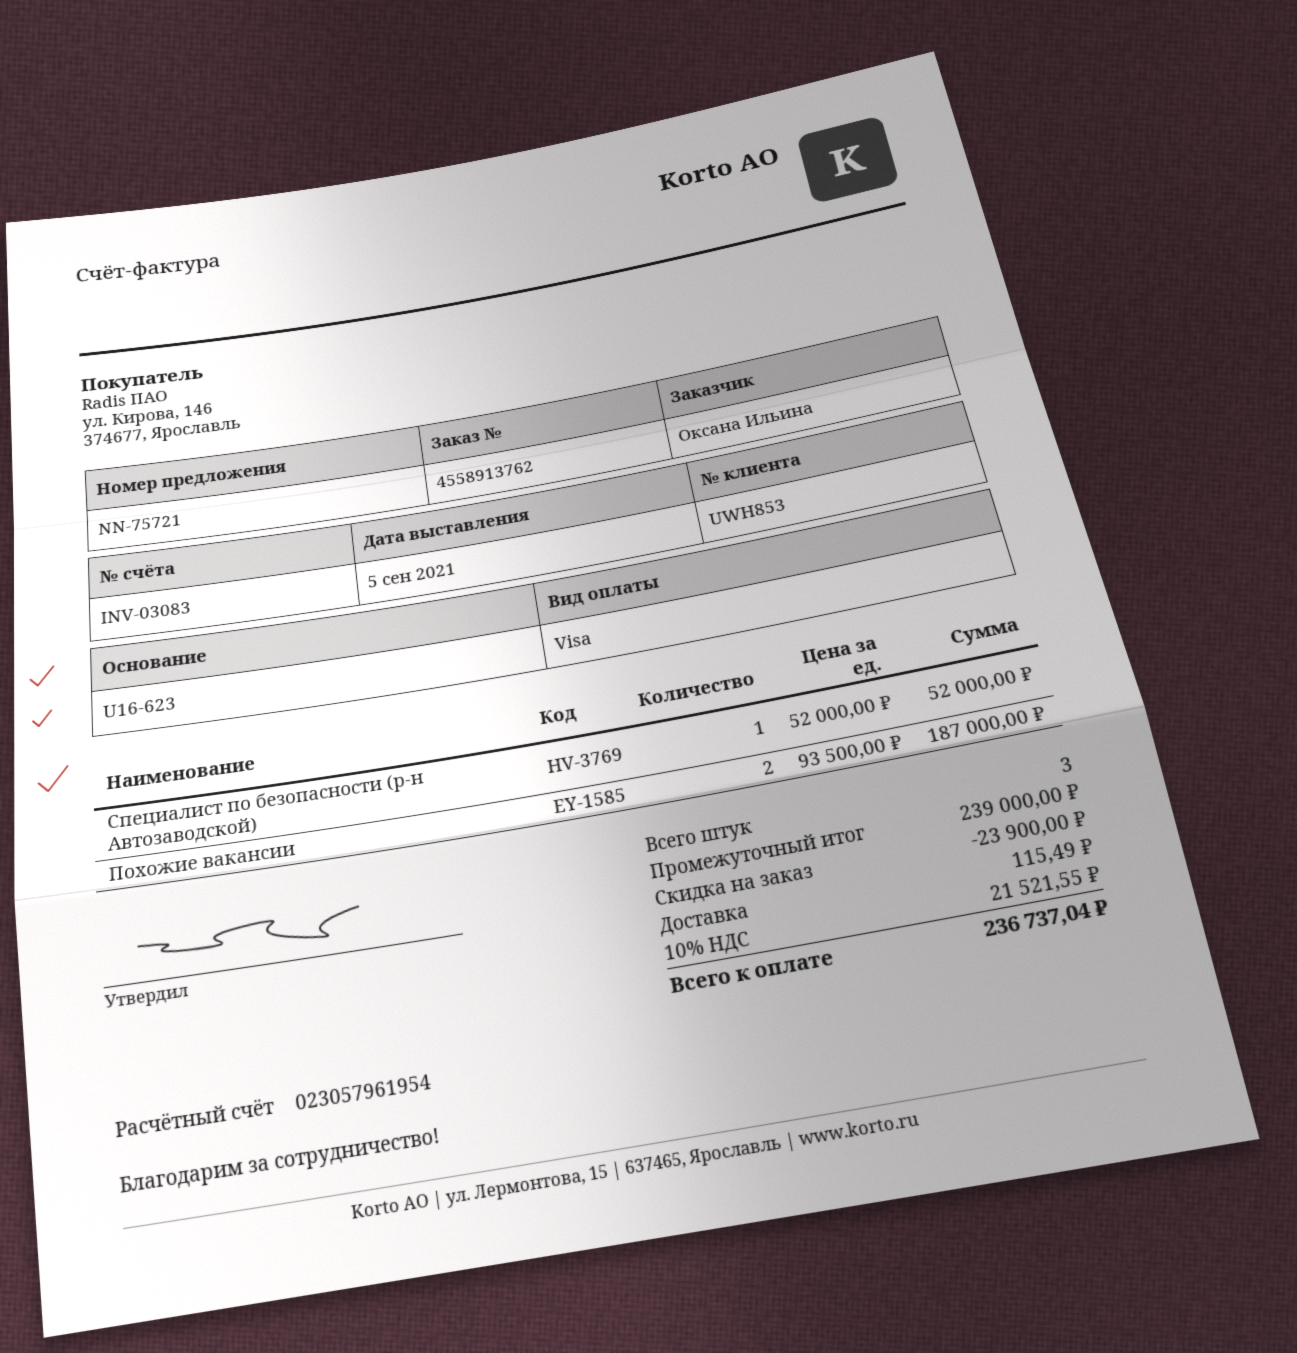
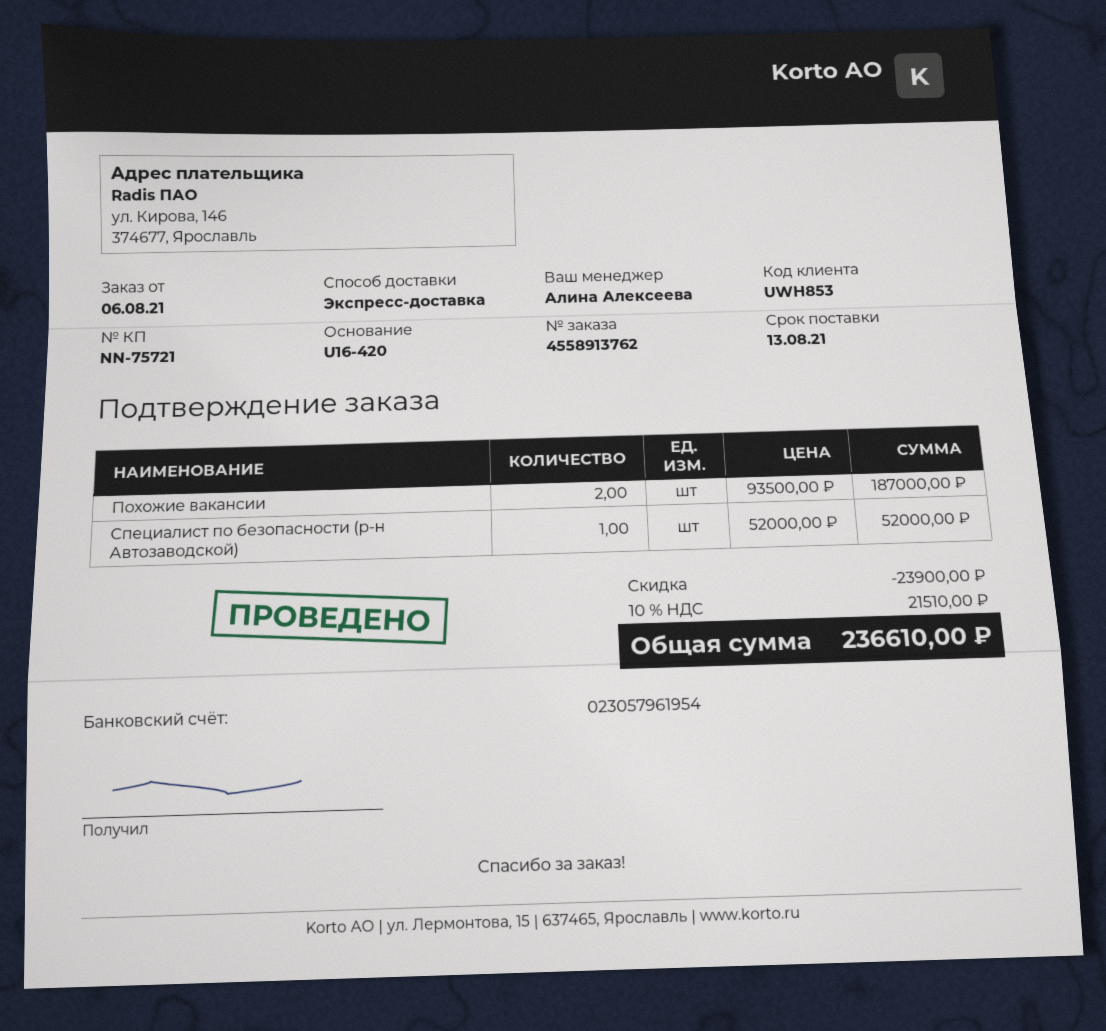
reference: U16-623 -> U16-420
shipping: 115.49 -> none
tax: 10% = 21521.55 -> 10% = 21510.00
total: 236737.04 -> 236610.00

